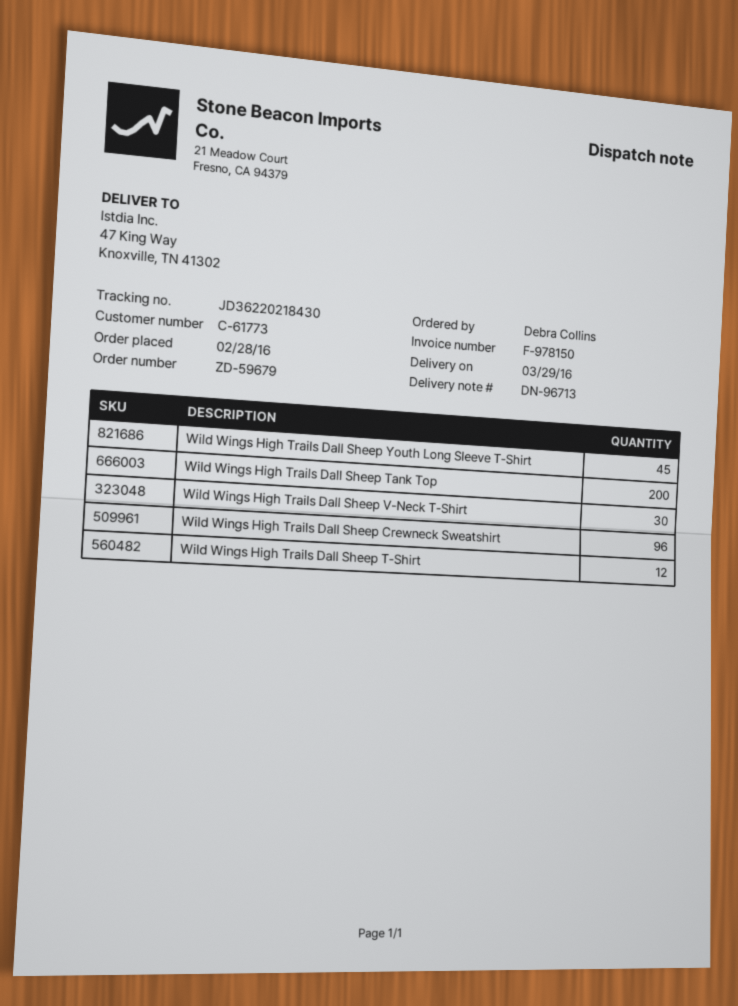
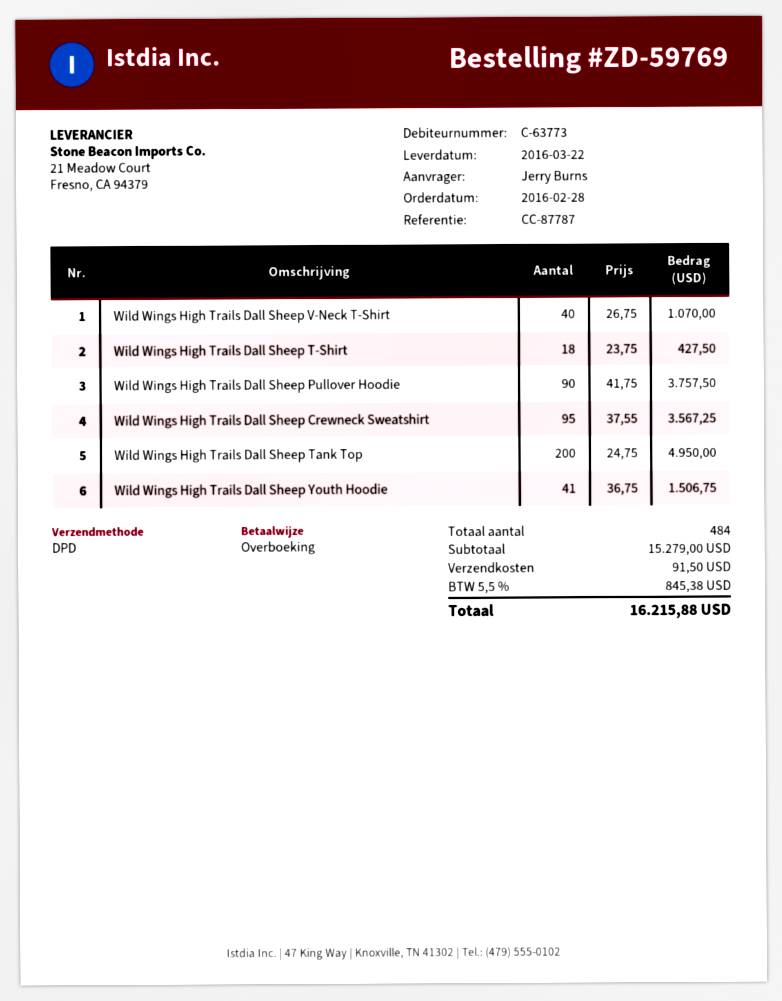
order number: ZD-59679 -> ZD-59769
delivery date: 2016-03-29 -> 2016-03-22
customer number: C-61773 -> C-63773
ordered by: Debra Collins -> Jerry Burns
Wild Wings High Trails Dall Sheep Youth Long Sleeve T-Shirt: 45 -> none
Wild Wings High Trails Dall Sheep V-Neck T-Shirt: 30 -> 40
Wild Wings High Trails Dall Sheep Crewneck Sweatshirt: 96 -> 95
Wild Wings High Trails Dall Sheep T-Shirt: 12 -> 18
Wild Wings High Trails Dall Sheep Pullover Hoodie: none -> 90
Wild Wings High Trails Dall Sheep Youth Hoodie: none -> 41

